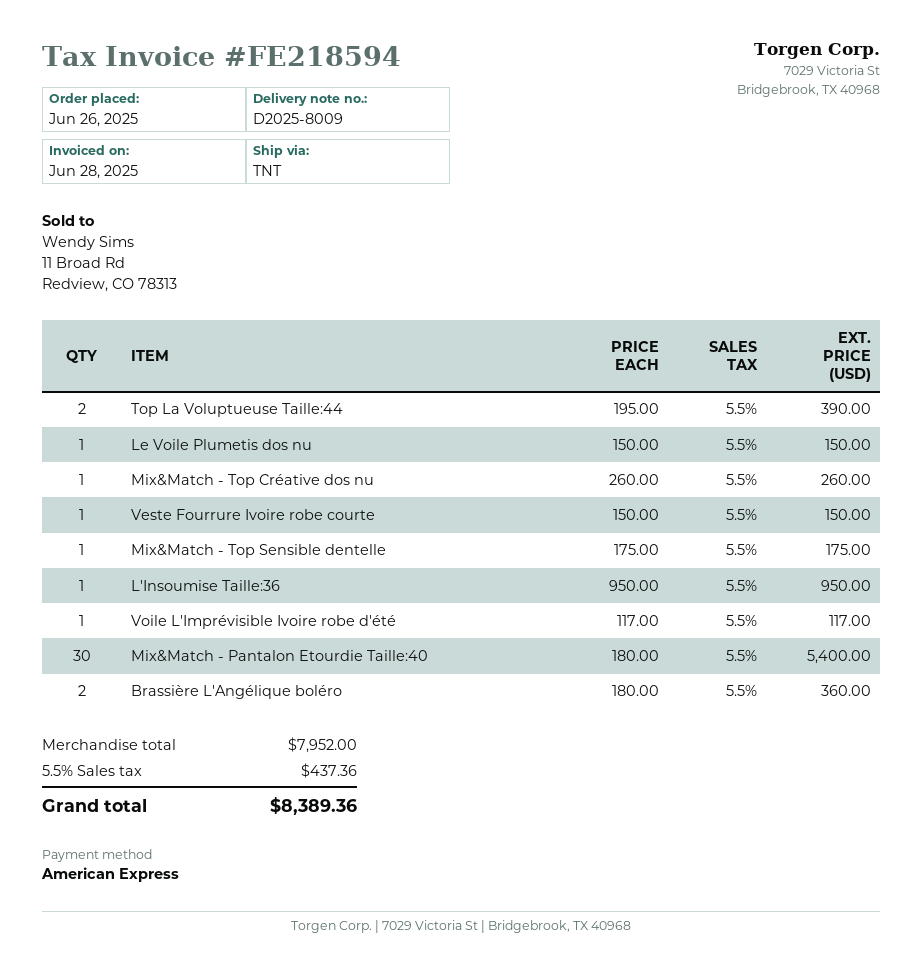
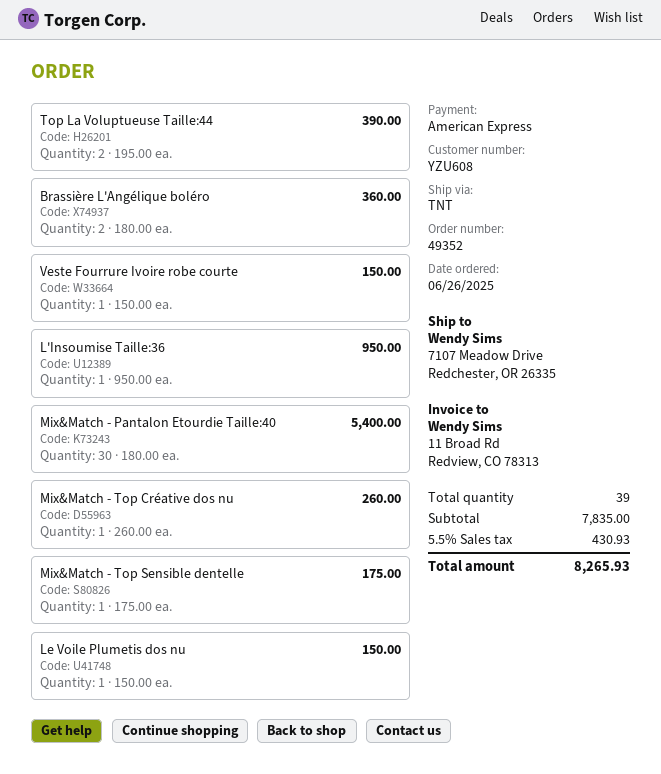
Voile L'Imprévisible Ivoire robe d'été: 1 x 117.00 = 117.00 -> none
subtotal: 7952.00 -> 7835.00
tax: 5.5% = 437.36 -> 5.5% = 430.93
total: 8389.36 -> 8265.93

